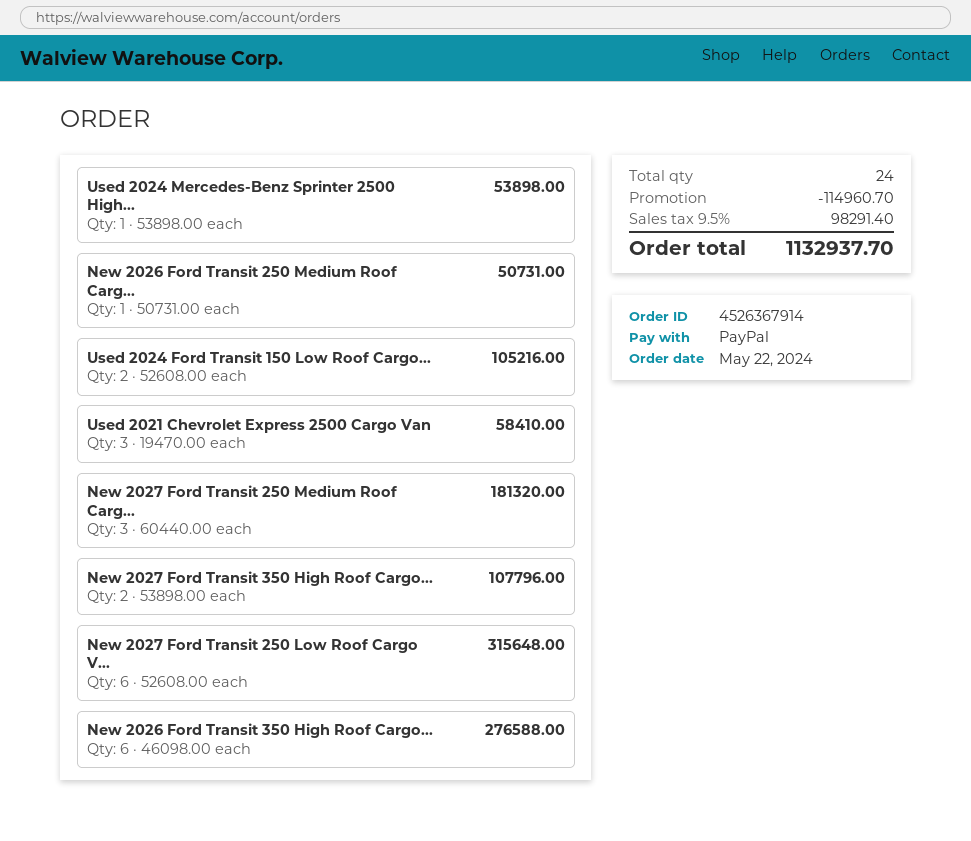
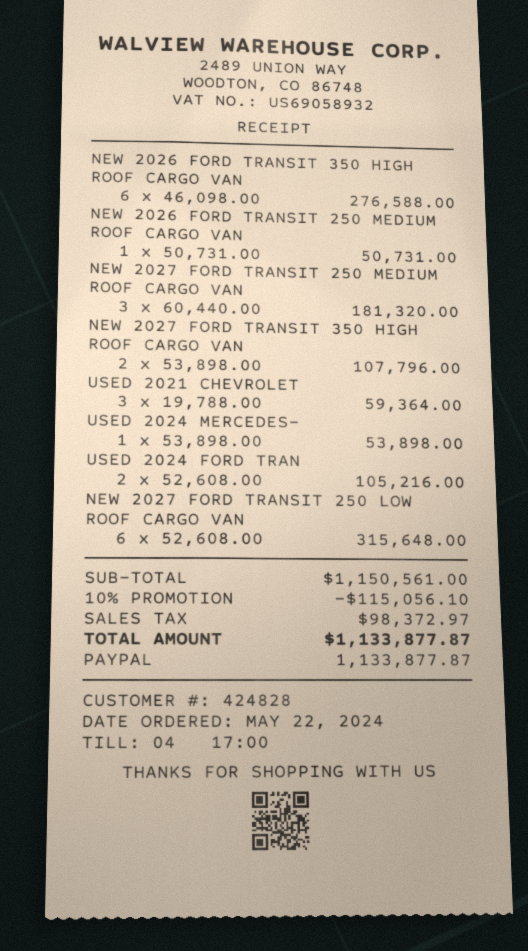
Used 2021 Chevrolet Express 2500 Cargo Van: 3 x 19470.00 = 58410.00 -> 3 x 19788.00 = 59364.00
discount: 114960.70 -> 115056.10
tax: 98291.40 -> 98372.97
total: 1132937.70 -> 1133877.87

